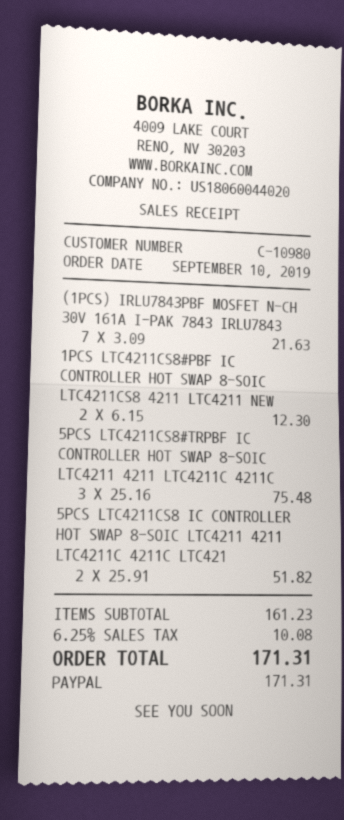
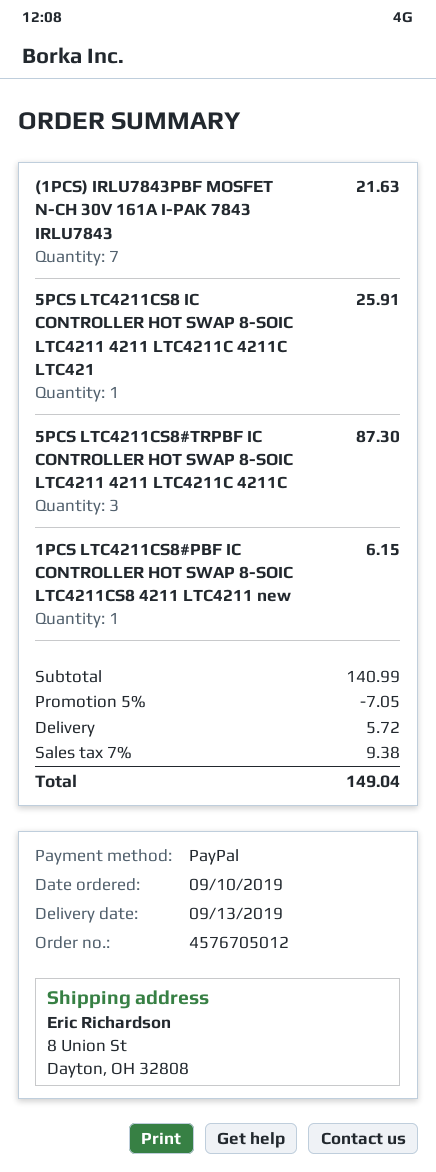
1PCS LTC4211CS8#PBF IC CONTROLLER HOT SWAP 8-SOIC LTC4211CS8 4211 LTC4211 NEW: 2 for 12.30 -> 1 for 6.15
5PCS LTC4211CS8#TRPBF IC CONTROLLER HOT SWAP 8-SOIC LTC4211 4211 LTC4211C 4211C: 3 for 75.48 -> 3 for 87.30
5PCS LTC4211CS8 IC CONTROLLER HOT SWAP 8-SOIC LTC4211 4211 LTC4211C 4211C LTC421: 2 for 51.82 -> 1 for 25.91
subtotal: 161.23 -> 140.99
discount: none -> 5% = 7.05
shipping: none -> 5.72
tax: 6.25% = 10.08 -> 7% = 9.38
total: 171.31 -> 149.04

